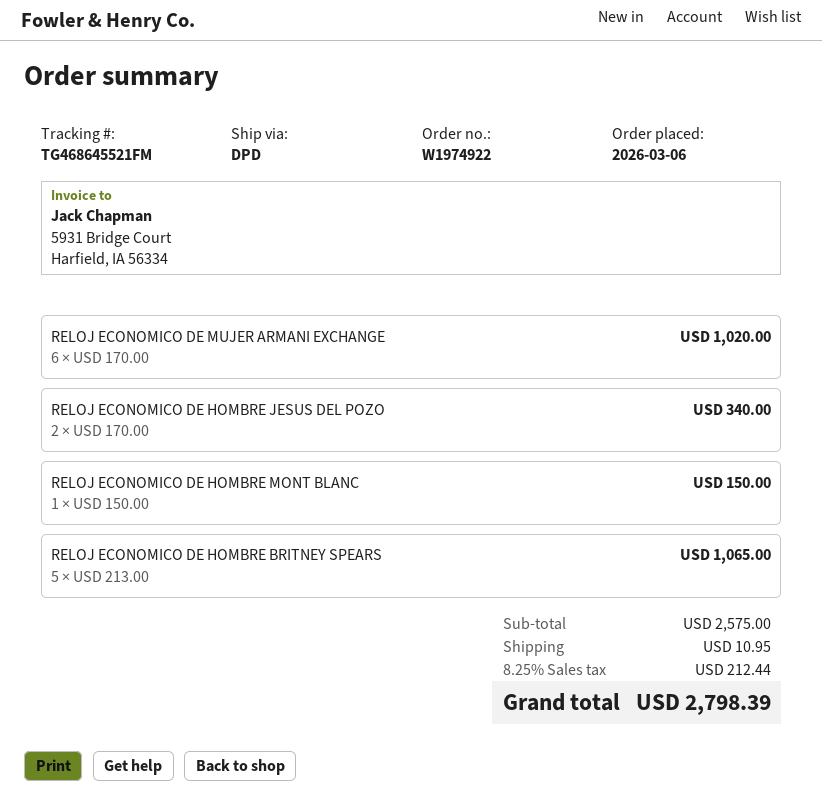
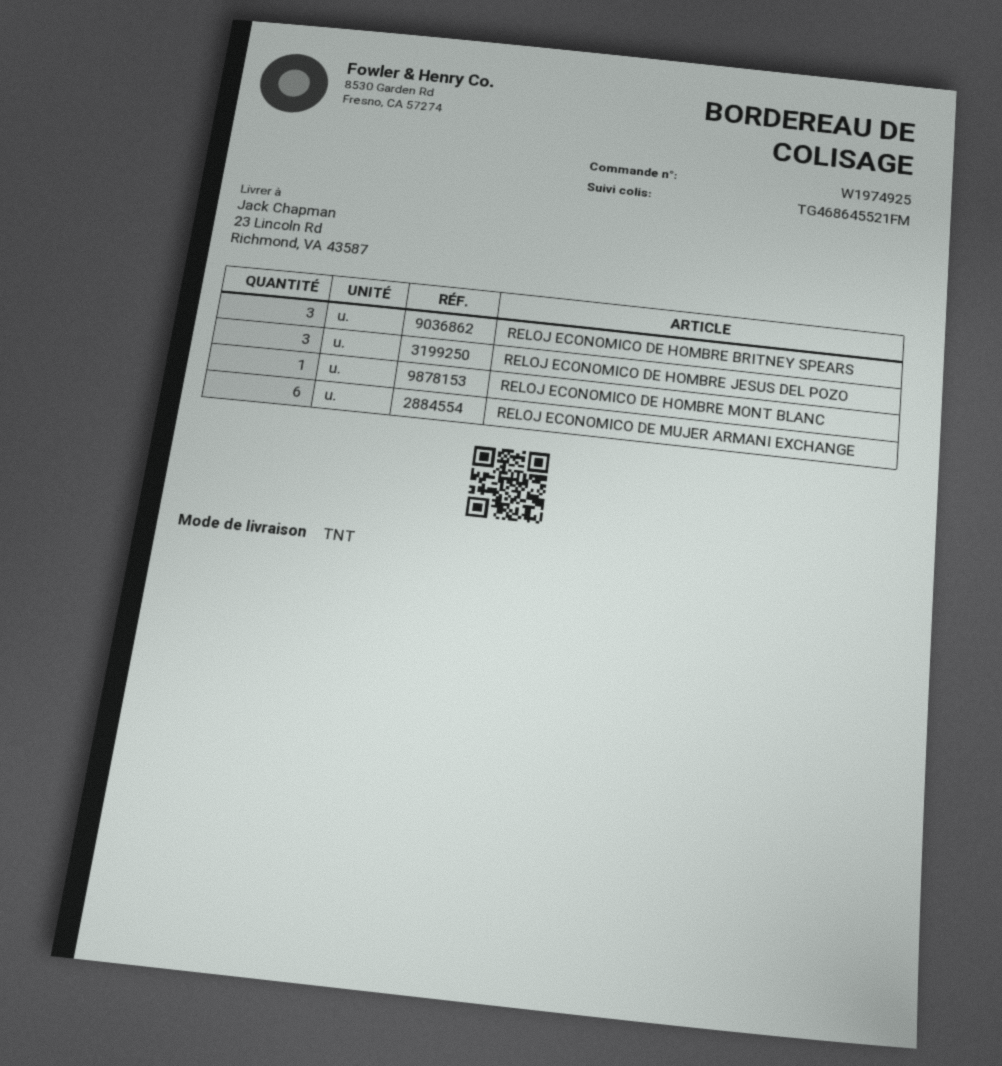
order number: W1974922 -> W1974925
shipping method: DPD -> TNT
RELOJ ECONOMICO DE HOMBRE JESUS DEL POZO: 2 -> 3
RELOJ ECONOMICO DE HOMBRE BRITNEY SPEARS: 5 -> 3

